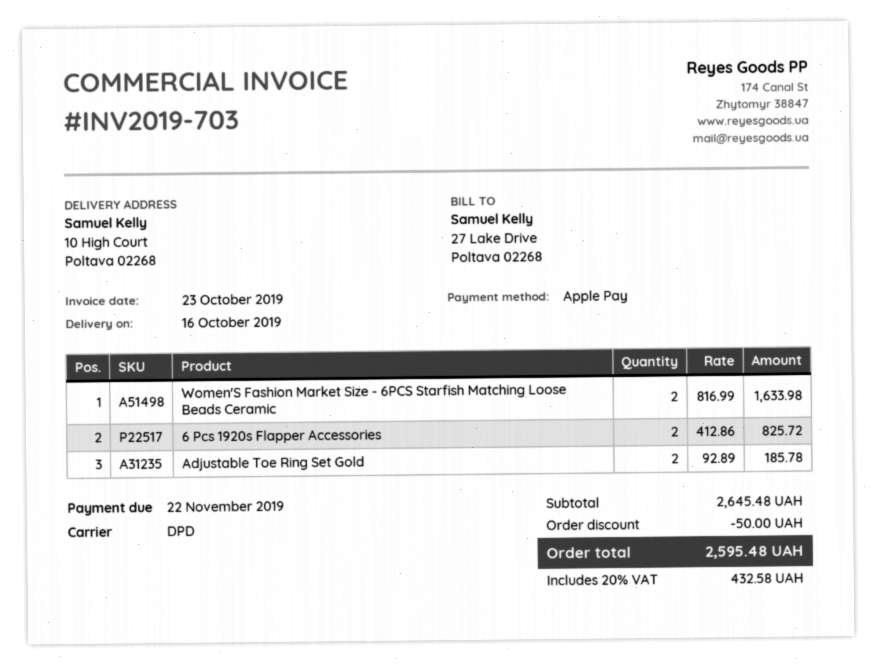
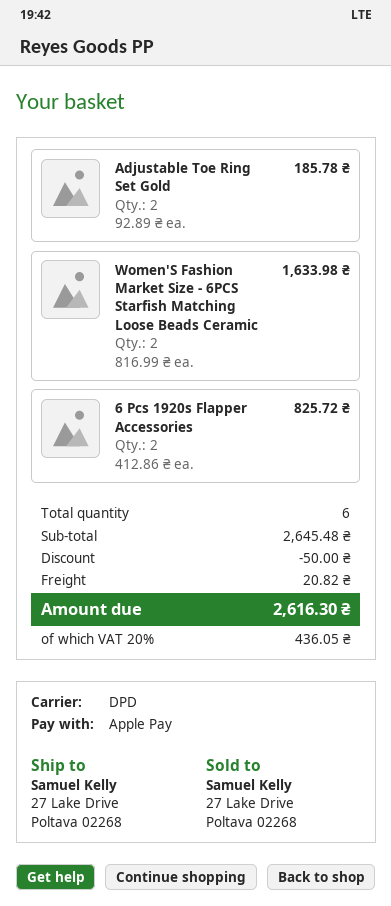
ship to: 10 High Court, Poltava 02268 -> 27 Lake Drive, Poltava 02268
shipping: none -> 20.82
tax: 20% = 432.58 -> 20% = 436.05
total: 2595.48 -> 2616.30

